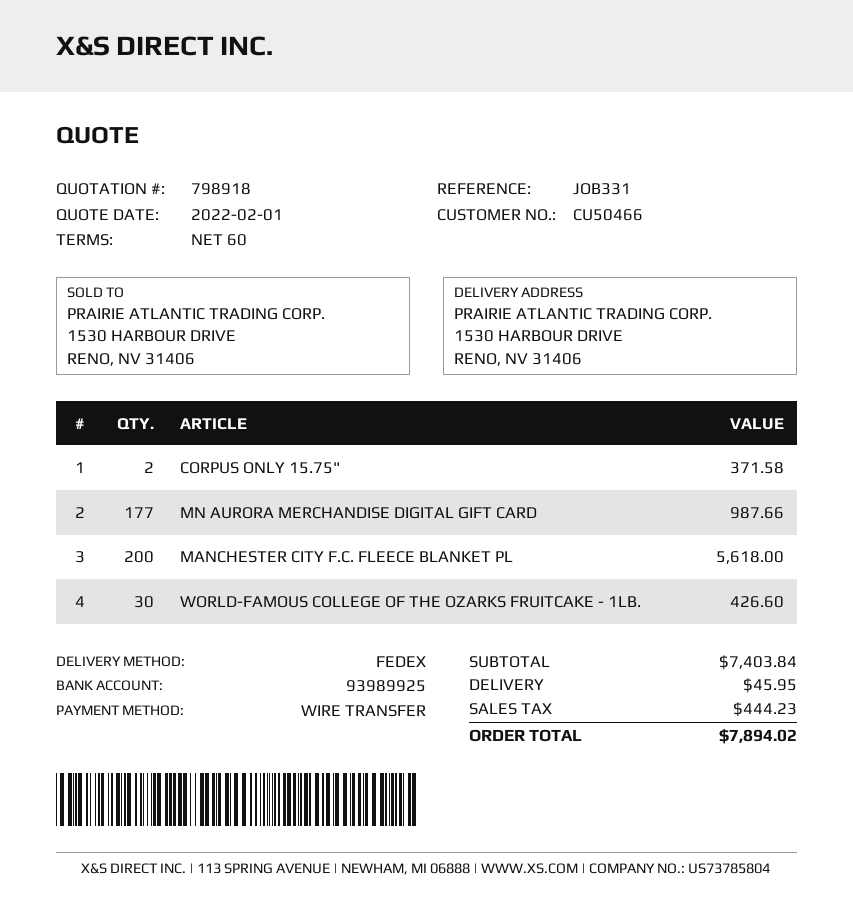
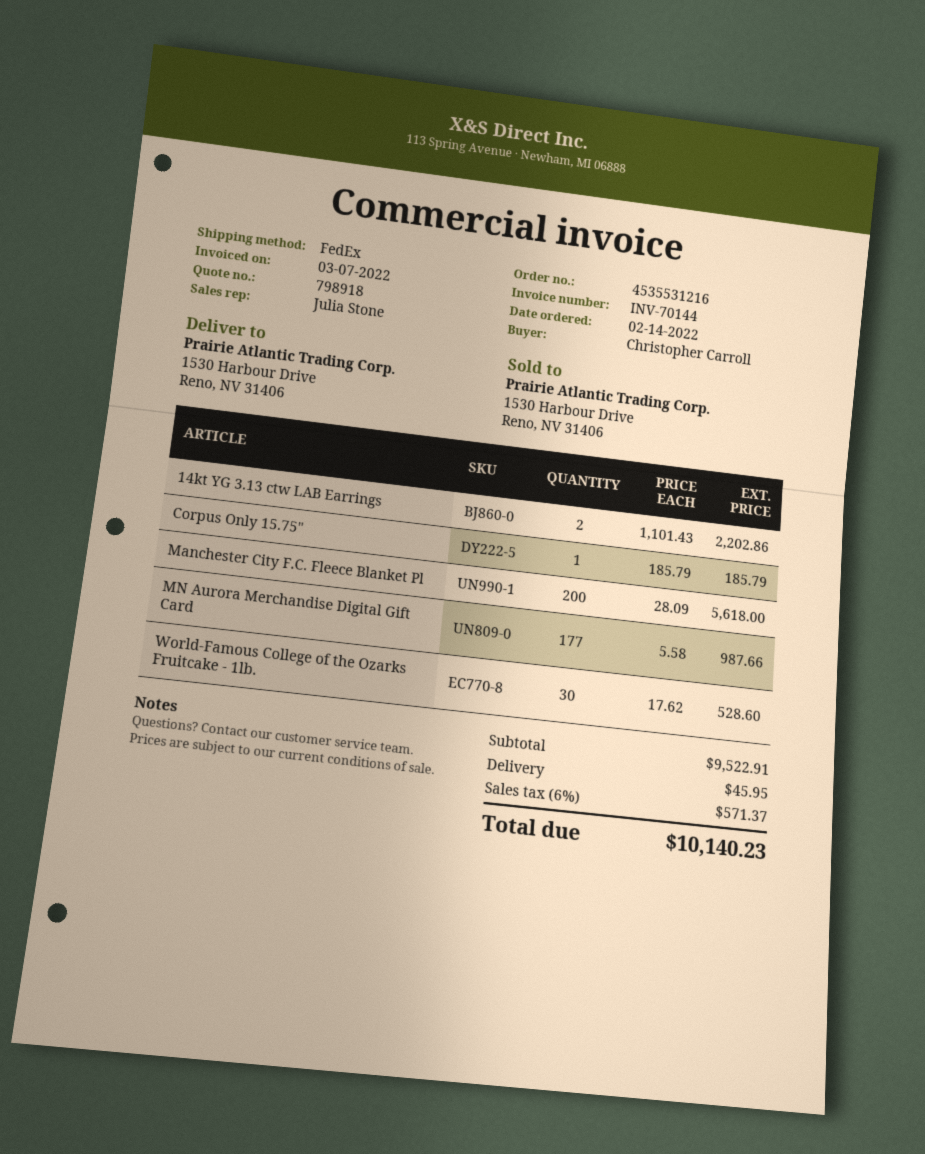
CORPUS ONLY 15.75": 2 for 371.58 -> 1 for 185.79
WORLD-FAMOUS COLLEGE OF THE OZARKS FRUITCAKE - 1LB.: 30 for 426.60 -> 30 for 528.60
14kt YG 3.13 ctw LAB Earrings: none -> 2 for 2202.86
subtotal: 7403.84 -> 9522.91
tax: 444.23 -> 571.37
total: 7894.02 -> 10140.23

